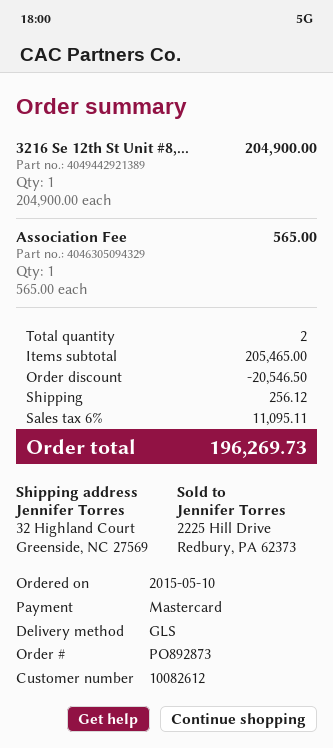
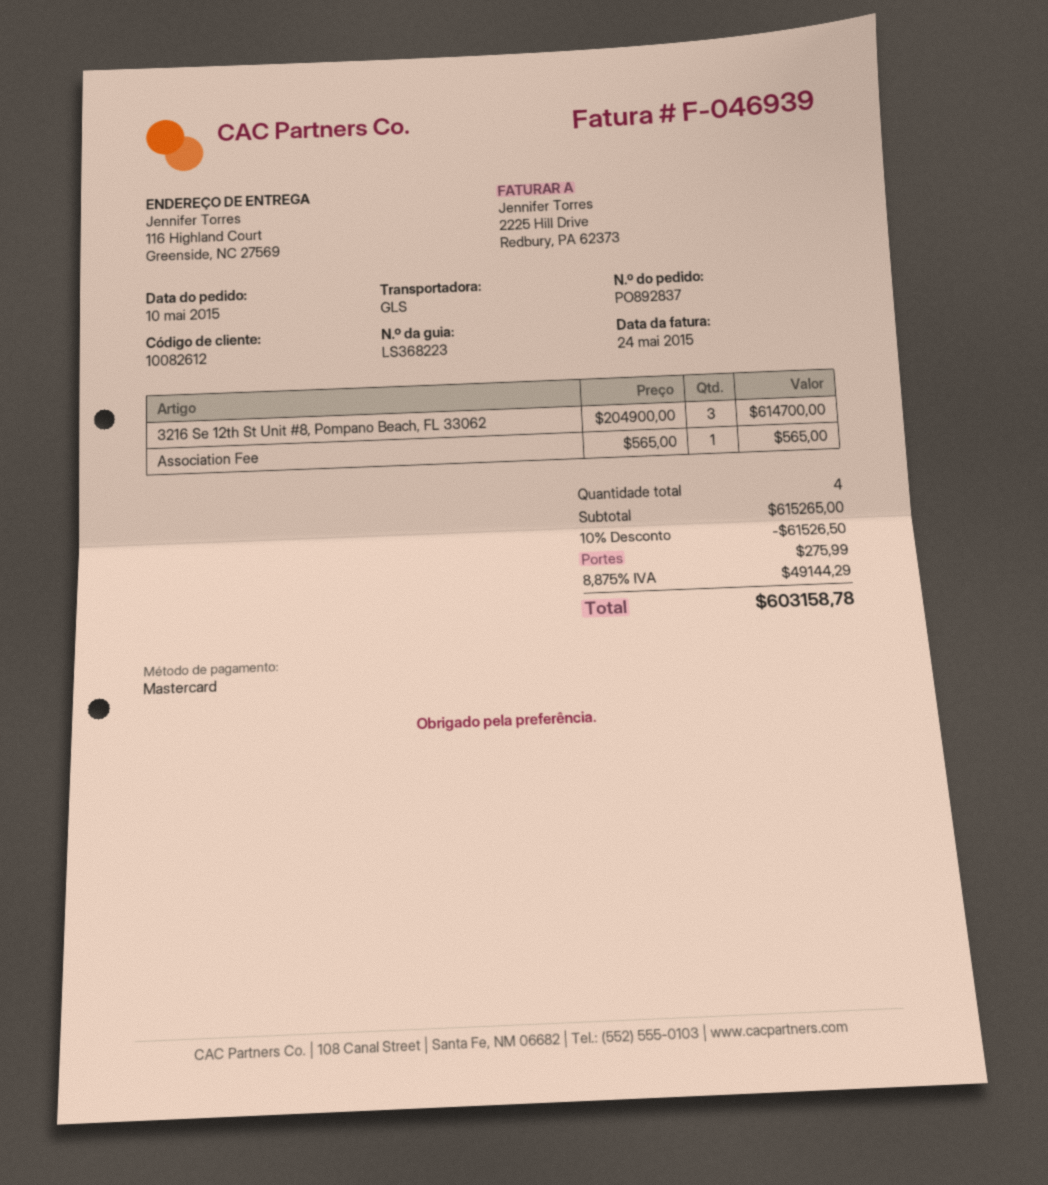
order number: PO892873 -> PO892837
ship to: 32 Highland Court, Greenside, NC 27569 -> 116 Highland Court, Greenside, NC 27569
3216 Se 12th St Unit #8,...: 1 x 204900.00 = 204900.00 -> 3 x 204900.00 = 614700.00
total quantity: 2 -> 4
subtotal: 205465.00 -> 615265.00
discount: 20546.50 -> 61526.50
shipping: 256.12 -> 275.99
tax: 6% = 11095.11 -> 8.875% = 49144.29
total: 196269.73 -> 603158.78

